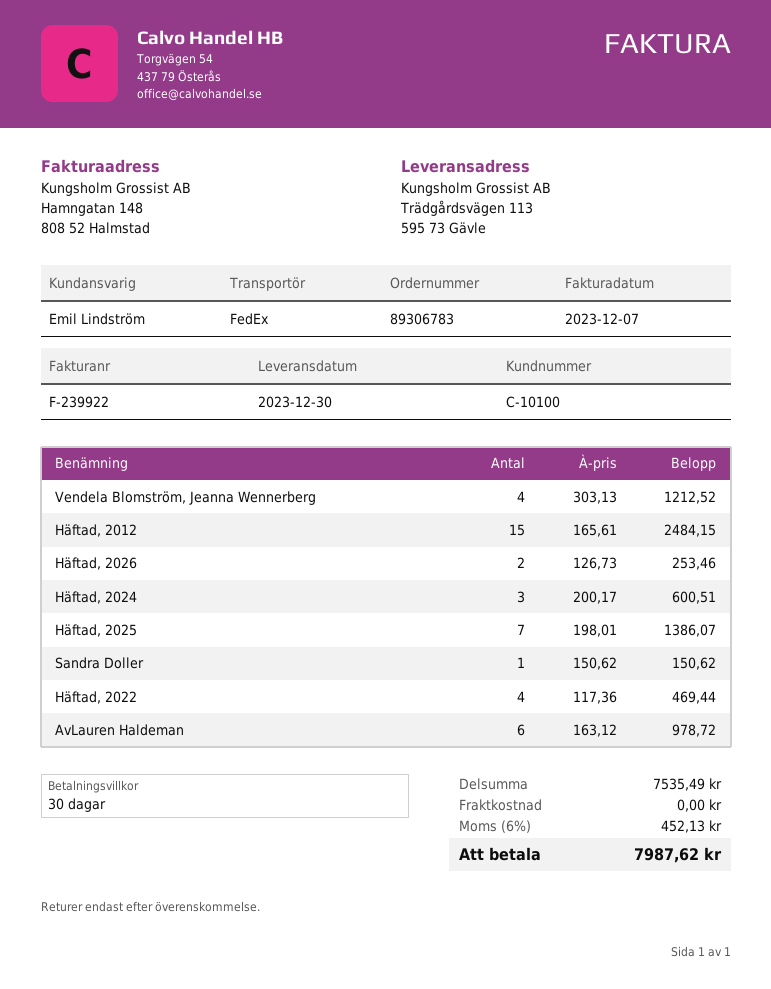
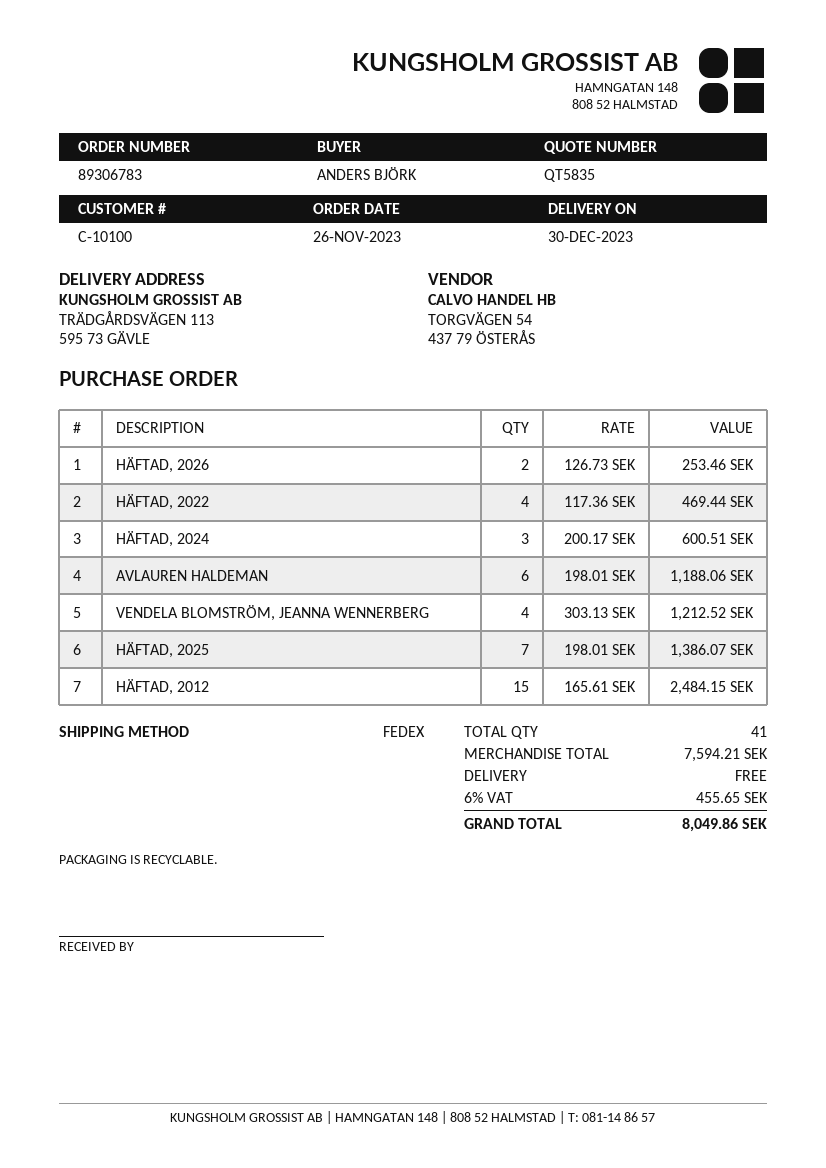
Sandra Doller: 1 x 150.62 = 150.62 -> none
AvLauren Haldeman: 6 x 163.12 = 978.72 -> 6 x 198.01 = 1188.06
subtotal: 7535.49 -> 7594.21
tax: 6% = 452.13 -> 6% = 455.65
total: 7987.62 -> 8049.86

